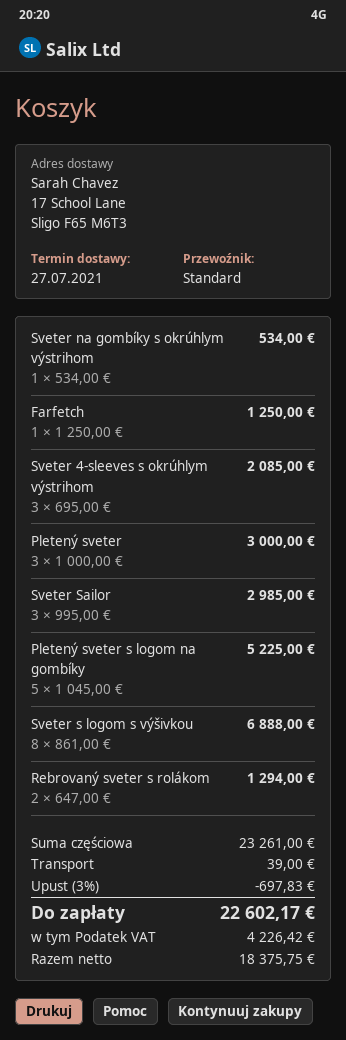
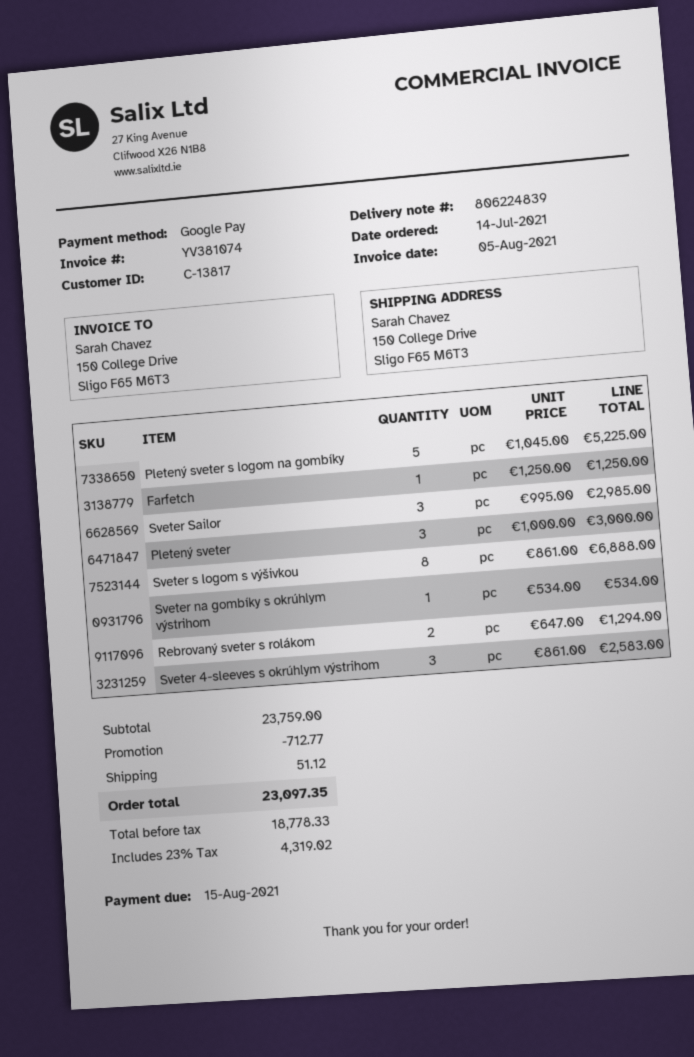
ship to: 17 School Lane, Sligo F65 M6T3 -> 150 College Drive, Sligo F65 M6T3
Sveter 4-sleeves s okrúhlym výstrihom: 3 x 695.00 = 2085.00 -> 3 x 861.00 = 2583.00
subtotal: 23261.00 -> 23759.00
discount: 697.83 -> 712.77
shipping: 39.00 -> 51.12
net: 18375.75 -> 18778.33
tax: 4226.42 -> 4319.02
total: 22602.17 -> 23097.35

